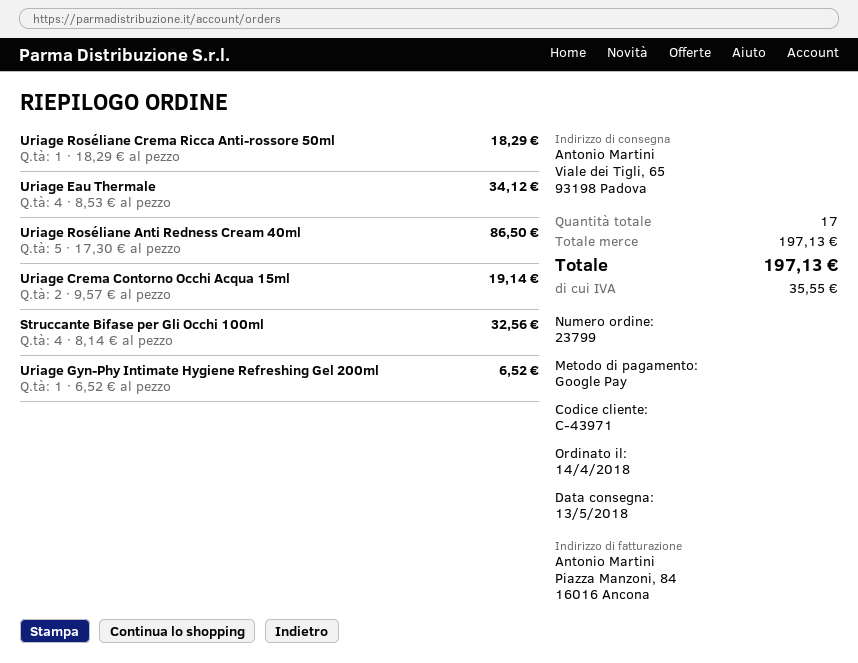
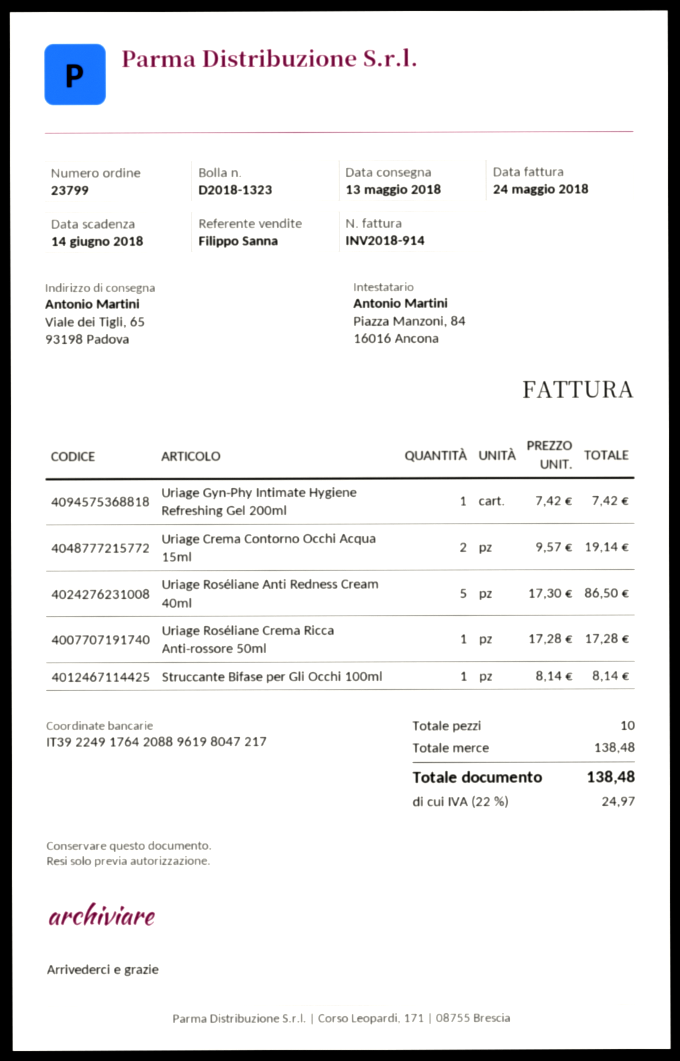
Uriage Roséliane Crema Ricca Anti-rossore 50ml: 1 x 18.29 = 18.29 -> 1 x 17.28 = 17.28
Uriage Eau Thermale: 4 x 8.53 = 34.12 -> none
Struccante Bifase per Gli Occhi 100ml: 4 x 8.14 = 32.56 -> 1 x 8.14 = 8.14
Uriage Gyn-Phy Intimate Hygiene Refreshing Gel 200ml: 1 x 6.52 = 6.52 -> 1 x 7.42 = 7.42
total quantity: 17 -> 10
subtotal: 197.13 -> 138.48
tax: 35.55 -> 24.97
total: 197.13 -> 138.48

